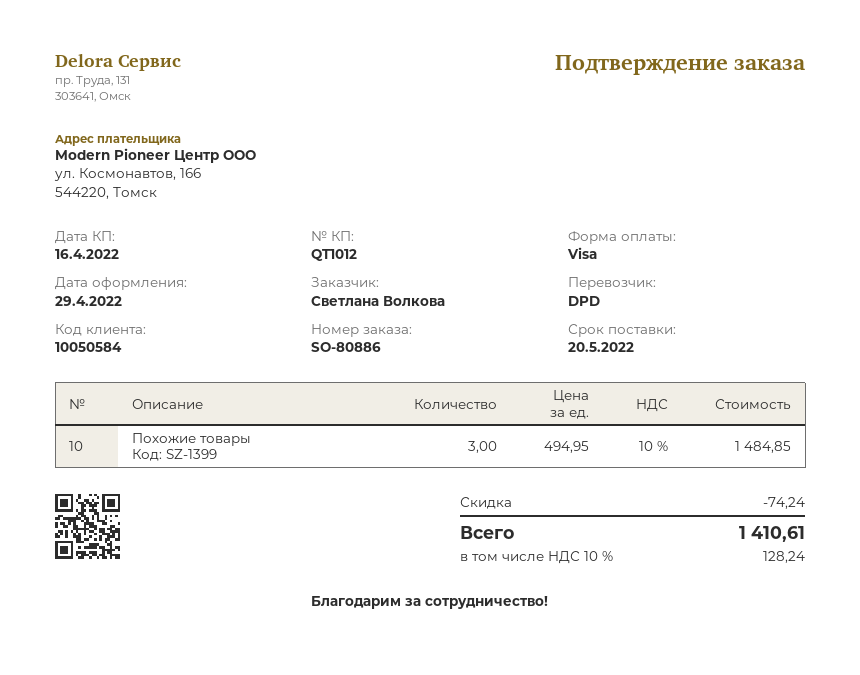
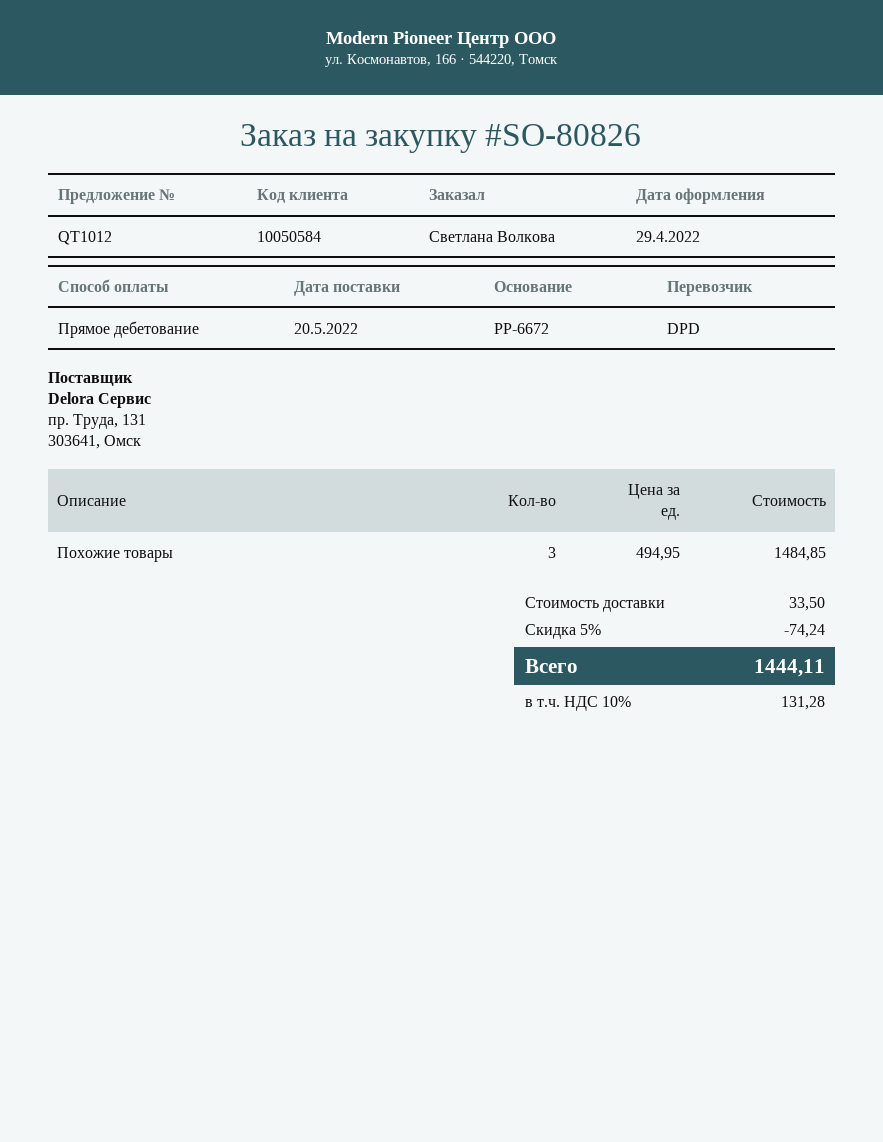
order number: SO-80886 -> SO-80826
payment method: Visa -> direct debit
shipping: none -> 33.50
tax: 10% = 128.24 -> 10% = 131.28
total: 1410.61 -> 1444.11

